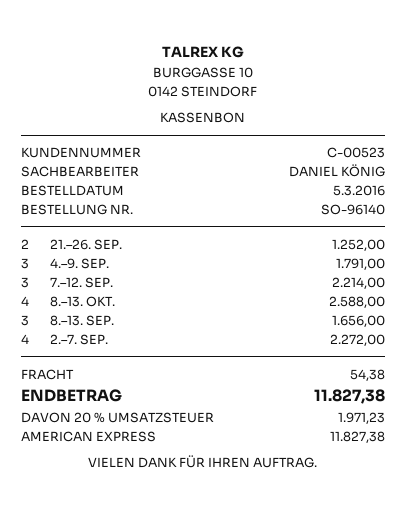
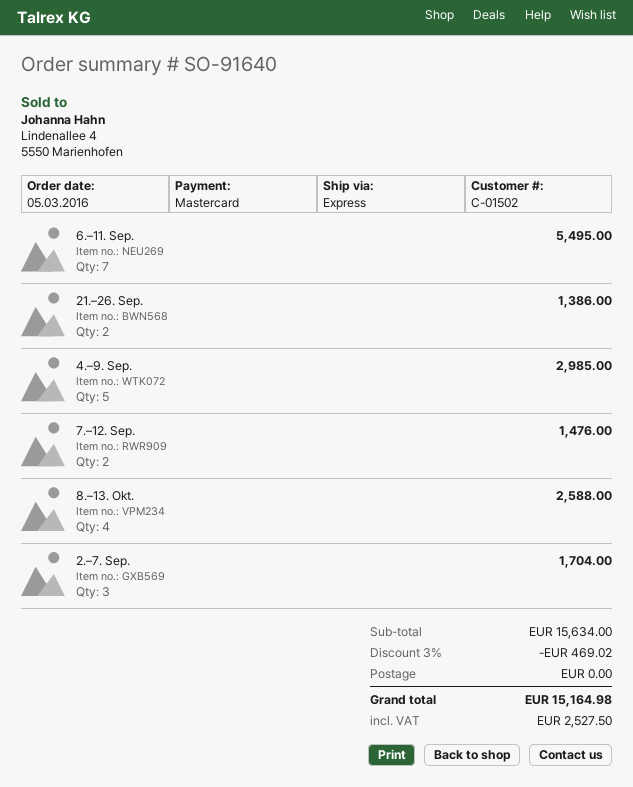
order number: SO-96140 -> SO-91640
customer number: C-00523 -> C-01502
payment method: American Express -> Mastercard
21.–26. SEP.: 2 for 1252.00 -> 2 for 1386.00
4.–9. SEP.: 3 for 1791.00 -> 5 for 2985.00
7.–12. SEP.: 3 for 2214.00 -> 2 for 1476.00
8.–13. SEP.: 3 for 1656.00 -> none
2.–7. SEP.: 4 for 2272.00 -> 3 for 1704.00
6.–11. Sep.: none -> 7 for 5495.00
discount: none -> 3% = 469.02
shipping: 54.38 -> 0.00
tax: 1971.23 -> 2527.50
total: 11827.38 -> 15164.98

